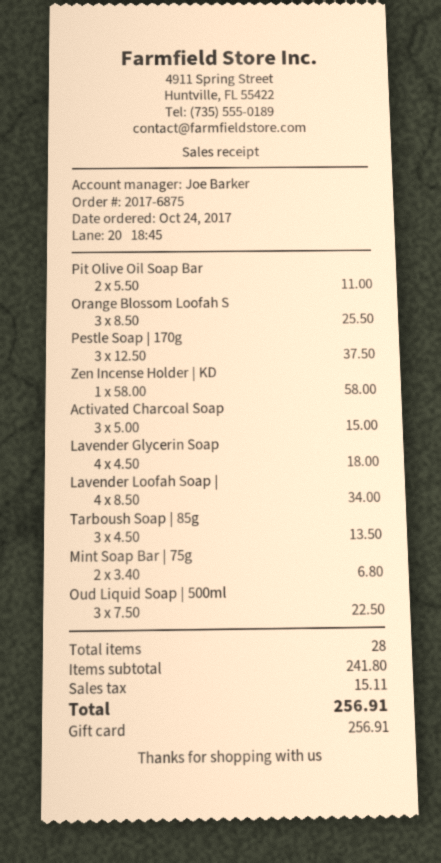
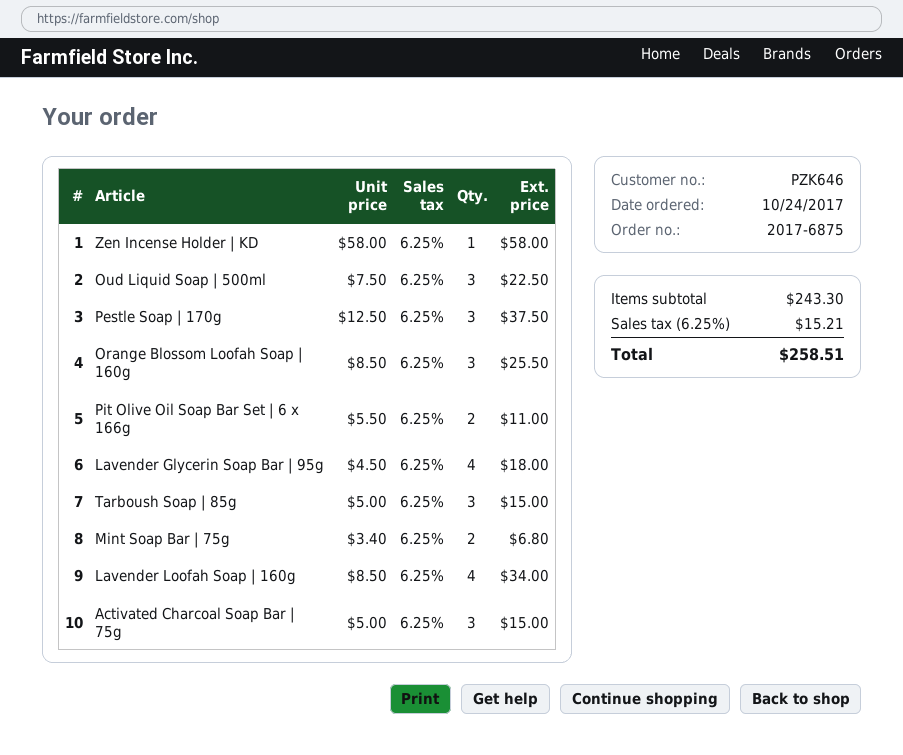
Tarboush Soap | 85g: 3 x 4.50 = 13.50 -> 3 x 5.00 = 15.00
subtotal: 241.80 -> 243.30
tax: 15.11 -> 15.21
total: 256.91 -> 258.51

